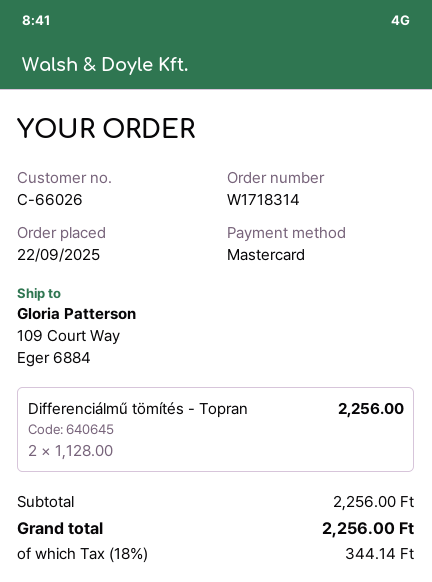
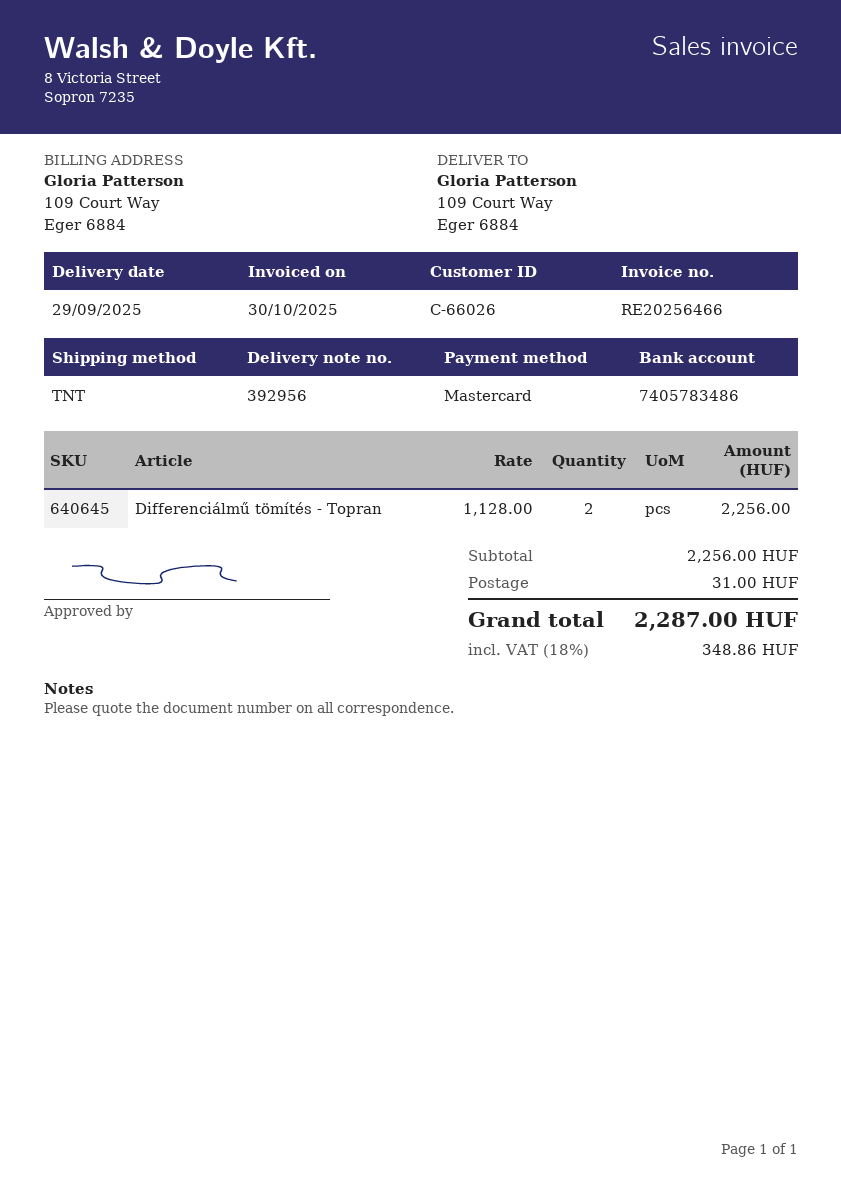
shipping: none -> 31.00
tax: 18% = 344.14 -> 18% = 348.86
total: 2256.00 -> 2287.00

